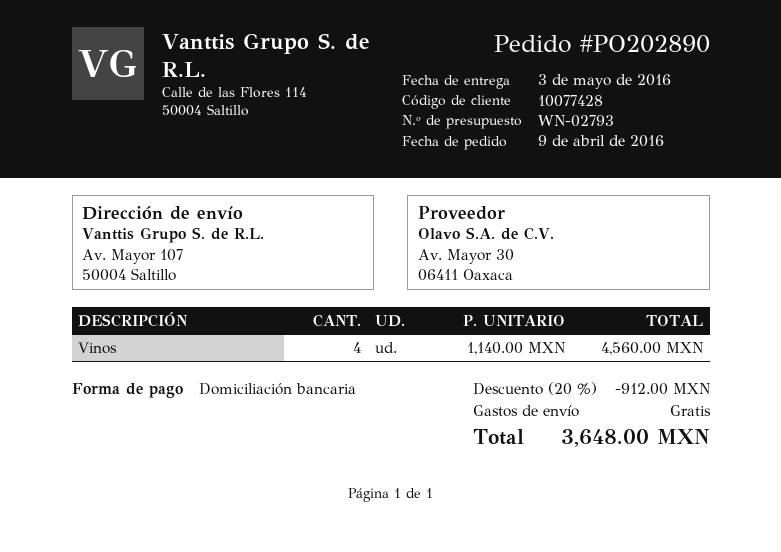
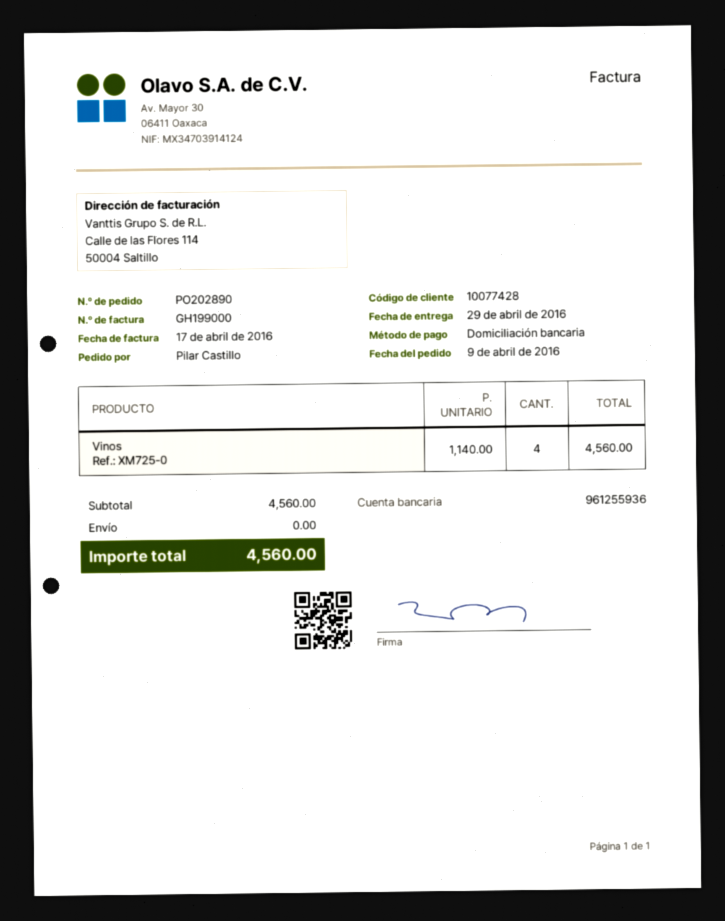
delivery date: 2016-05-03 -> 2016-04-29
discount: 20% = 912.00 -> none
total: 3648.00 -> 4560.00

